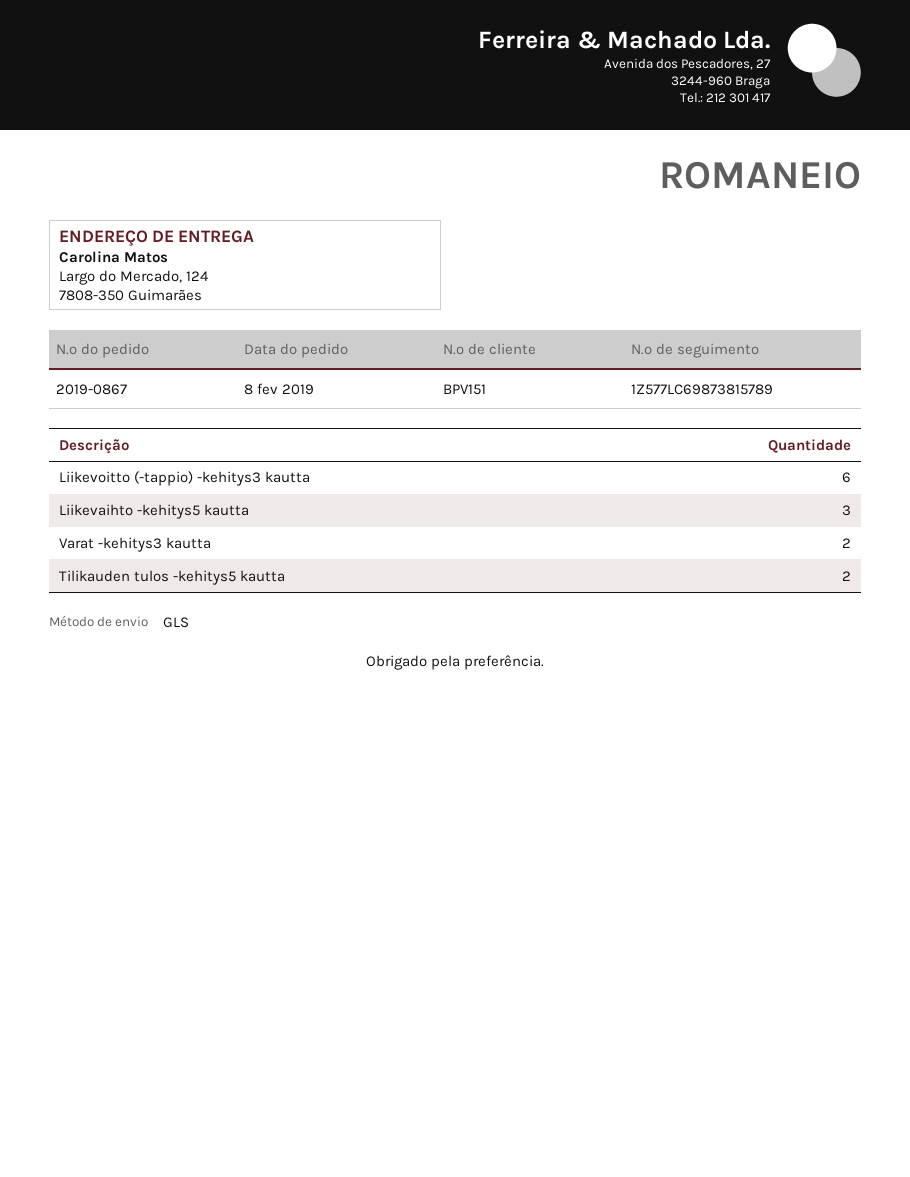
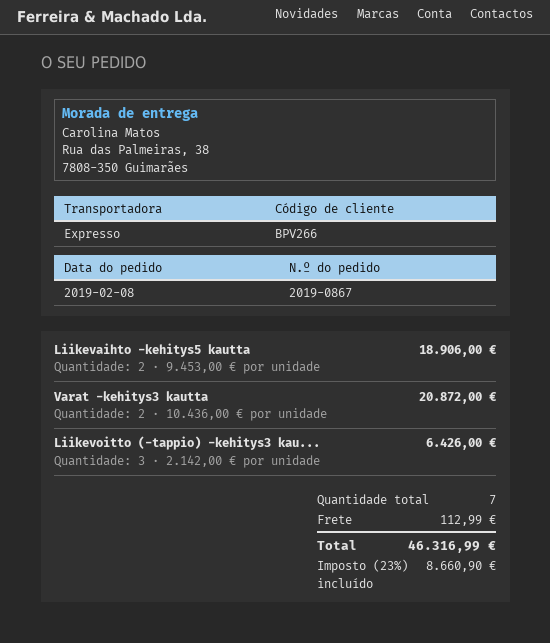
customer number: BPV151 -> BPV266
shipping method: GLS -> express
ship to: Largo do Mercado, 124, 7808-350 Guimarães -> Rua das Palmeiras, 38, 7808-350 Guimarães
Liikevoitto (-tappio) -kehitys3 kautta: 6 -> 3
Liikevaihto -kehitys5 kautta: 3 -> 2
Tilikauden tulos -kehitys5 kautta: 2 -> none

